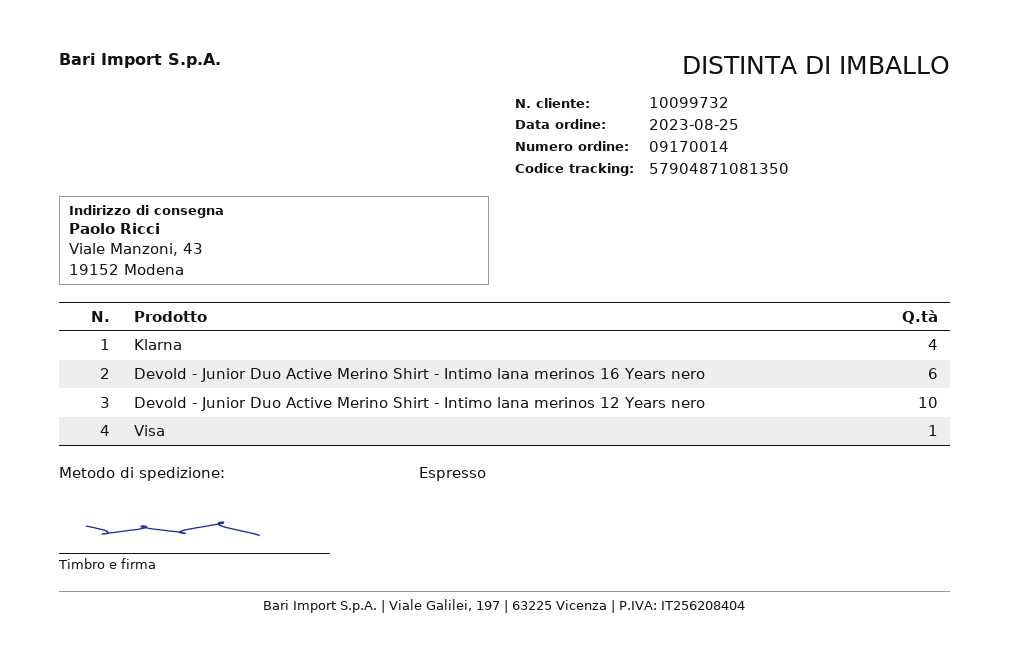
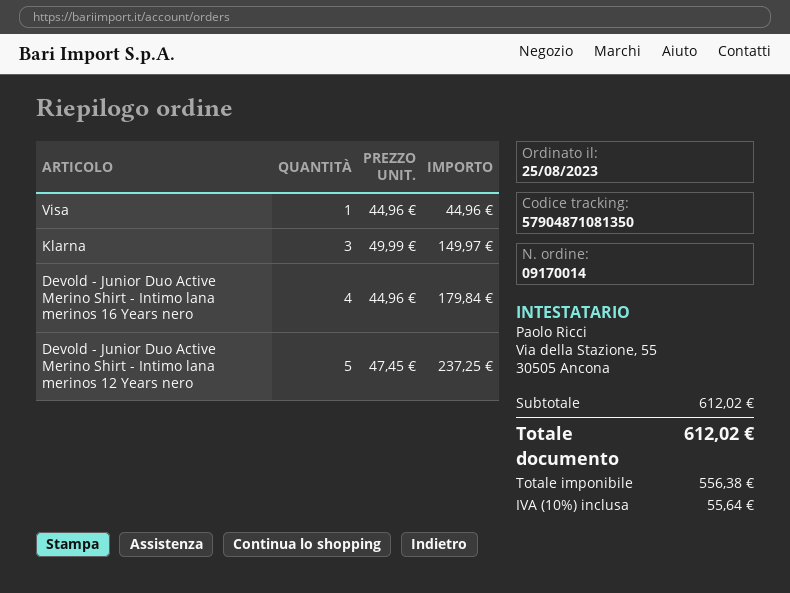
Klarna: 4 -> 3
Devold - Junior Duo Active Merino Shirt - Intimo lana merinos 16 Years nero: 6 -> 4
Devold - Junior Duo Active Merino Shirt - Intimo lana merinos 12 Years nero: 10 -> 5

